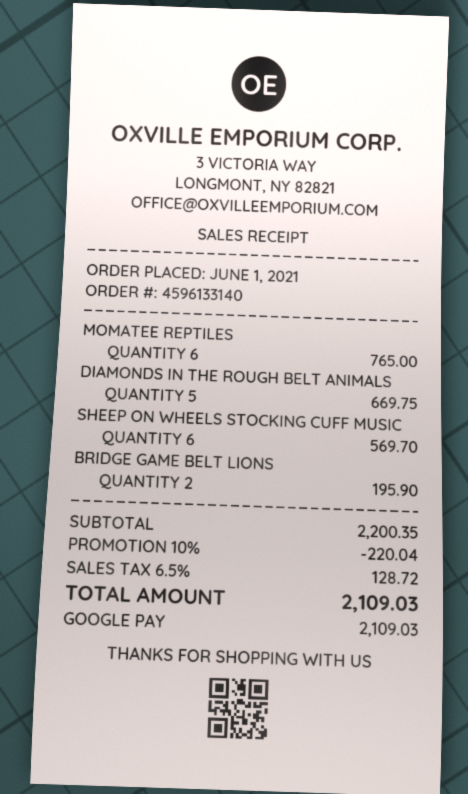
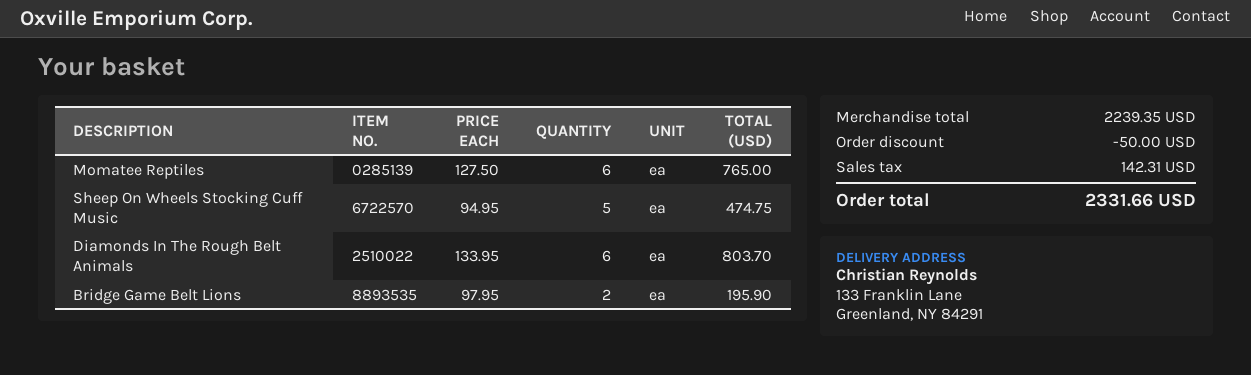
DIAMONDS IN THE ROUGH BELT ANIMALS: 5 for 669.75 -> 6 for 803.70
SHEEP ON WHEELS STOCKING CUFF MUSIC: 6 for 569.70 -> 5 for 474.75
subtotal: 2200.35 -> 2239.35
discount: 220.04 -> 50.00
tax: 128.72 -> 142.31
total: 2109.03 -> 2331.66

